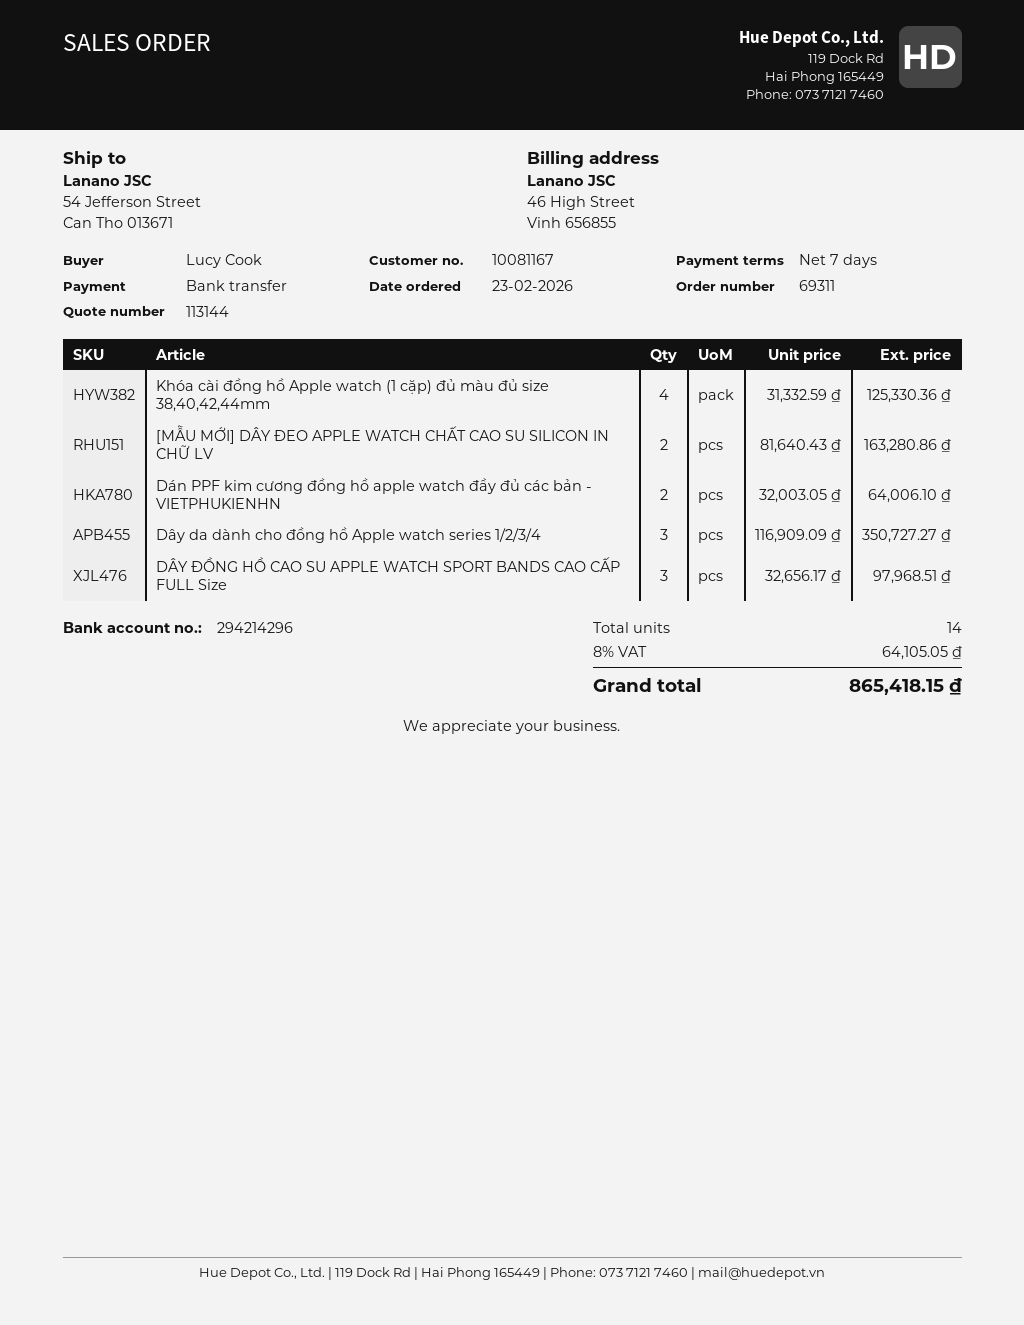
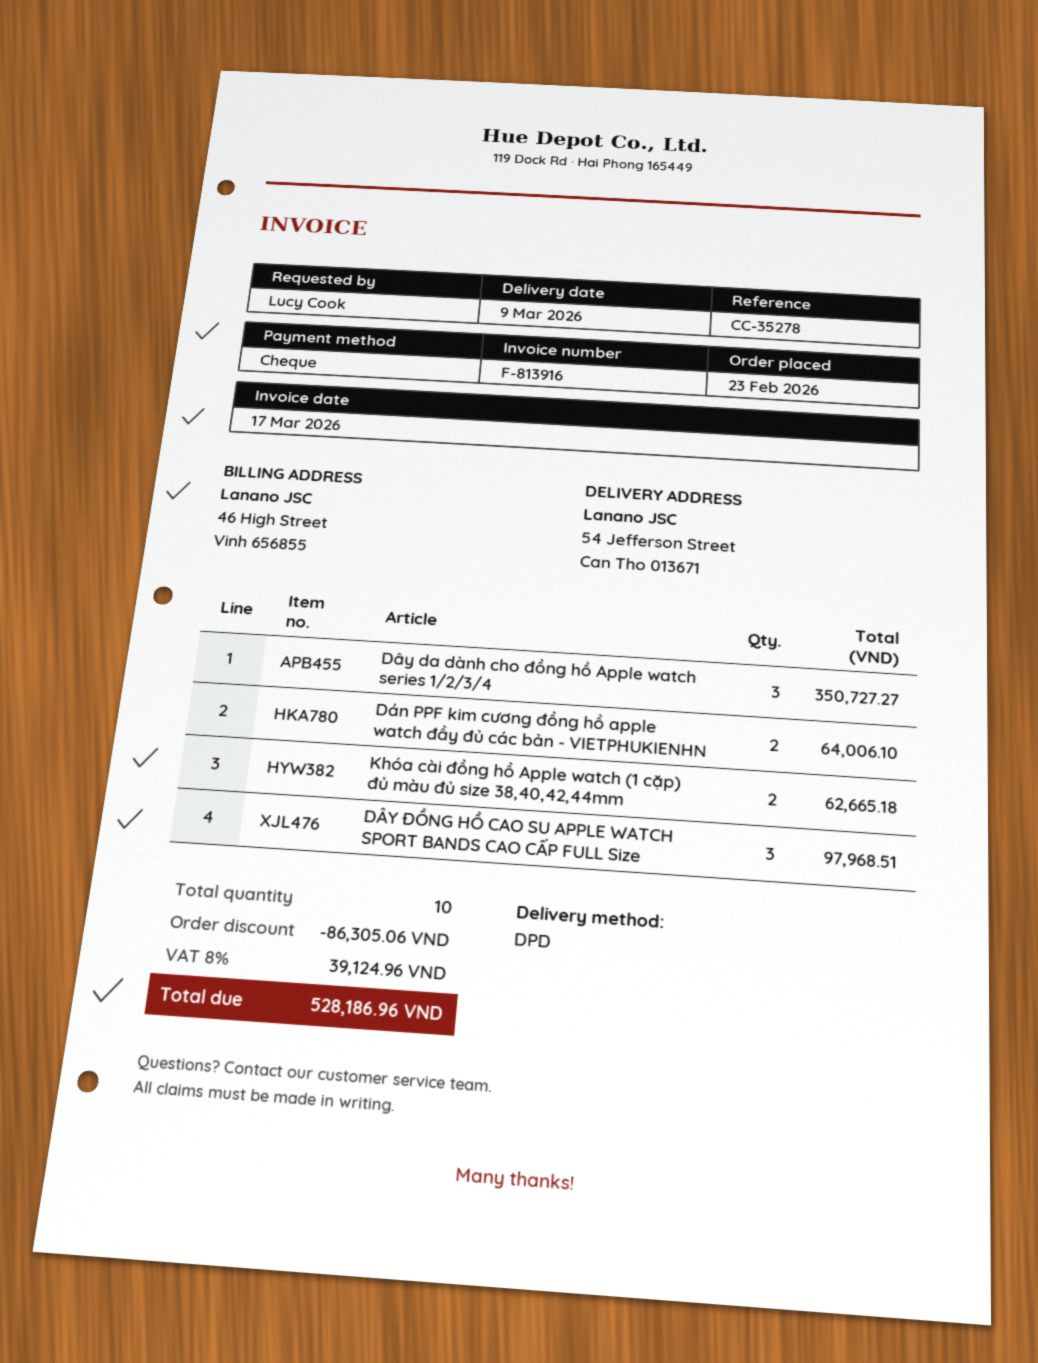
payment method: bank transfer -> cheque
Khóa cài đồng hồ Apple watch (1 cặp) đủ màu đủ size 38,40,42,44mm: 4 for 125330.36 -> 2 for 62665.18
[MẪU MỚI] DÂY ĐEO APPLE WATCH CHẤT CAO SU SILICON IN CHỮ LV: 2 for 163280.86 -> none
total quantity: 14 -> 10
discount: none -> 86305.06
tax: 8% = 64105.05 -> 8% = 39124.96
total: 865418.15 -> 528186.96

